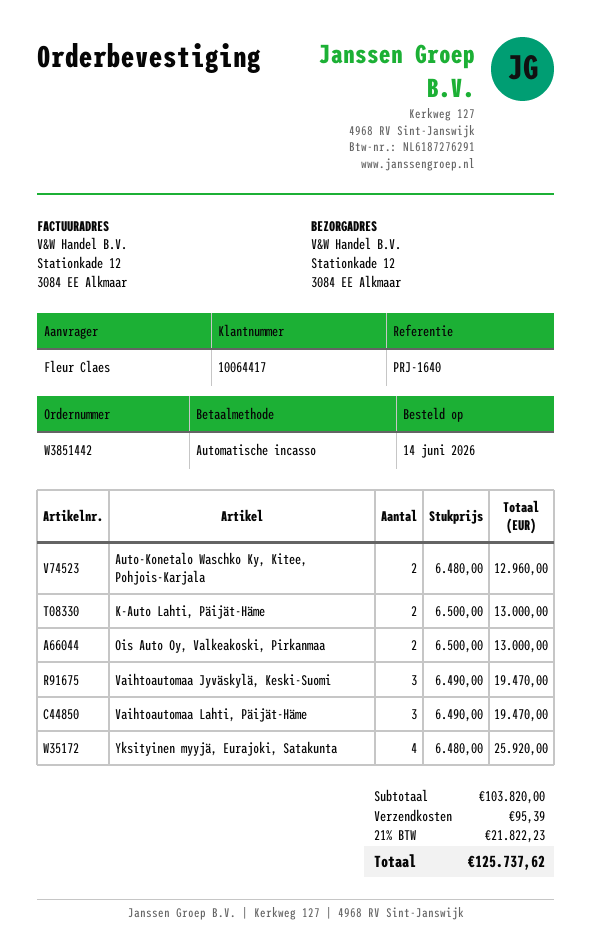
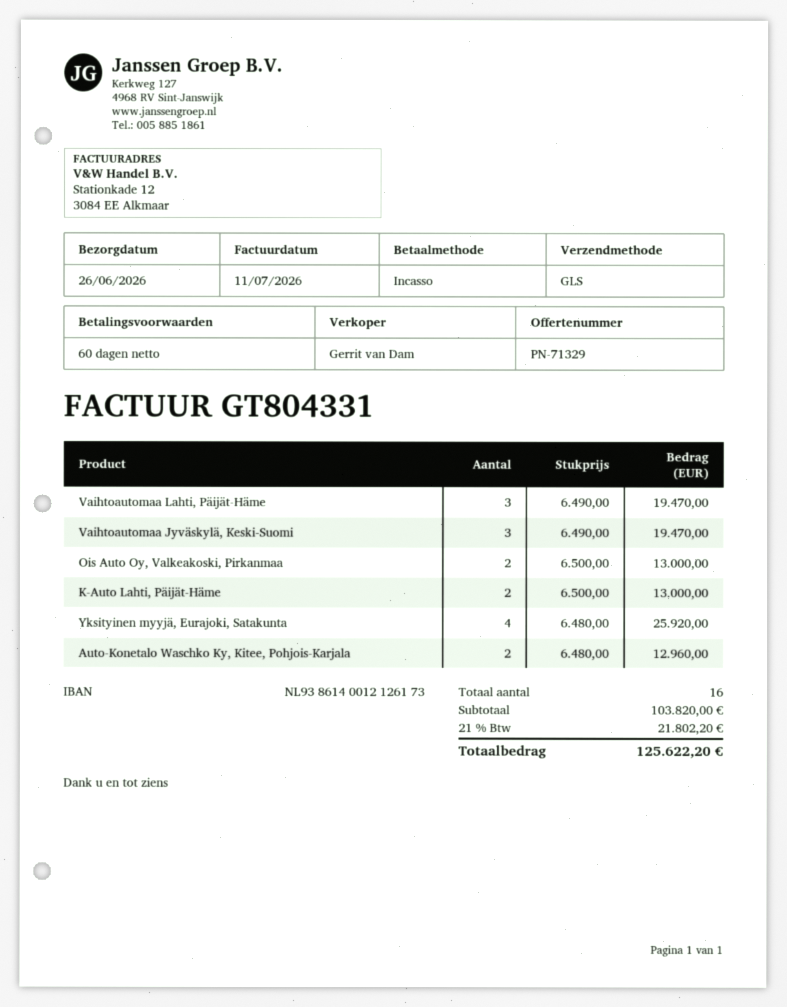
shipping: 95.39 -> none
tax: 21% = 21822.23 -> 21% = 21802.20
total: 125737.62 -> 125622.20

